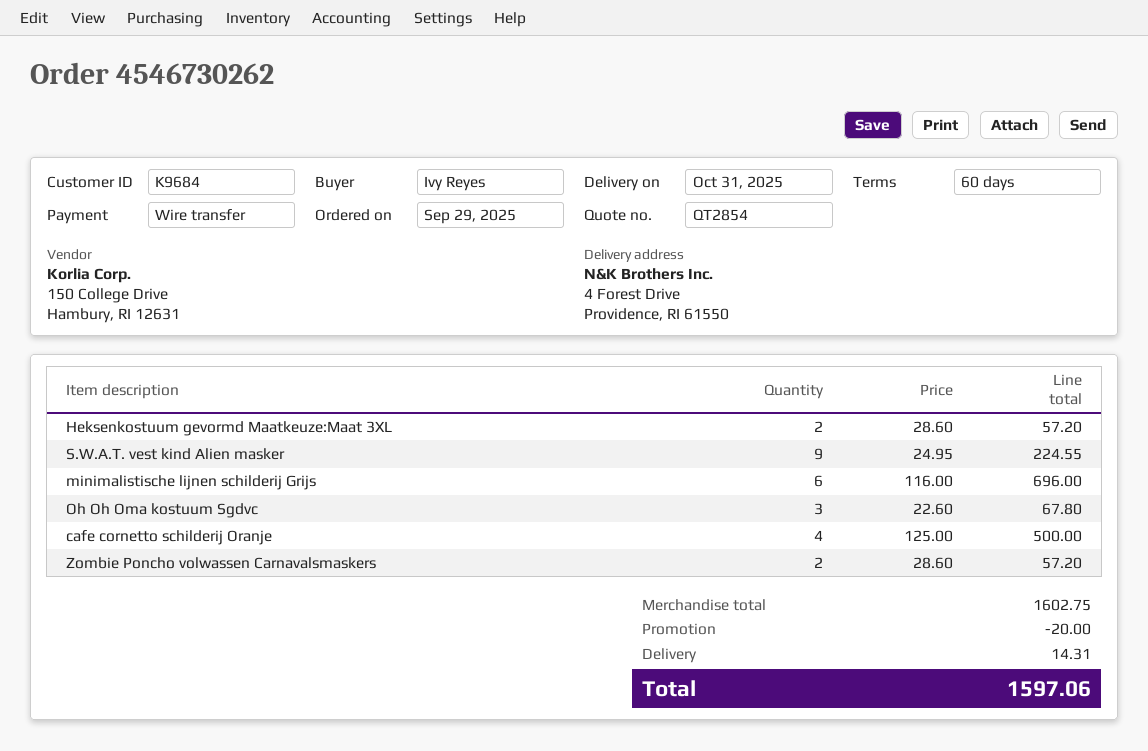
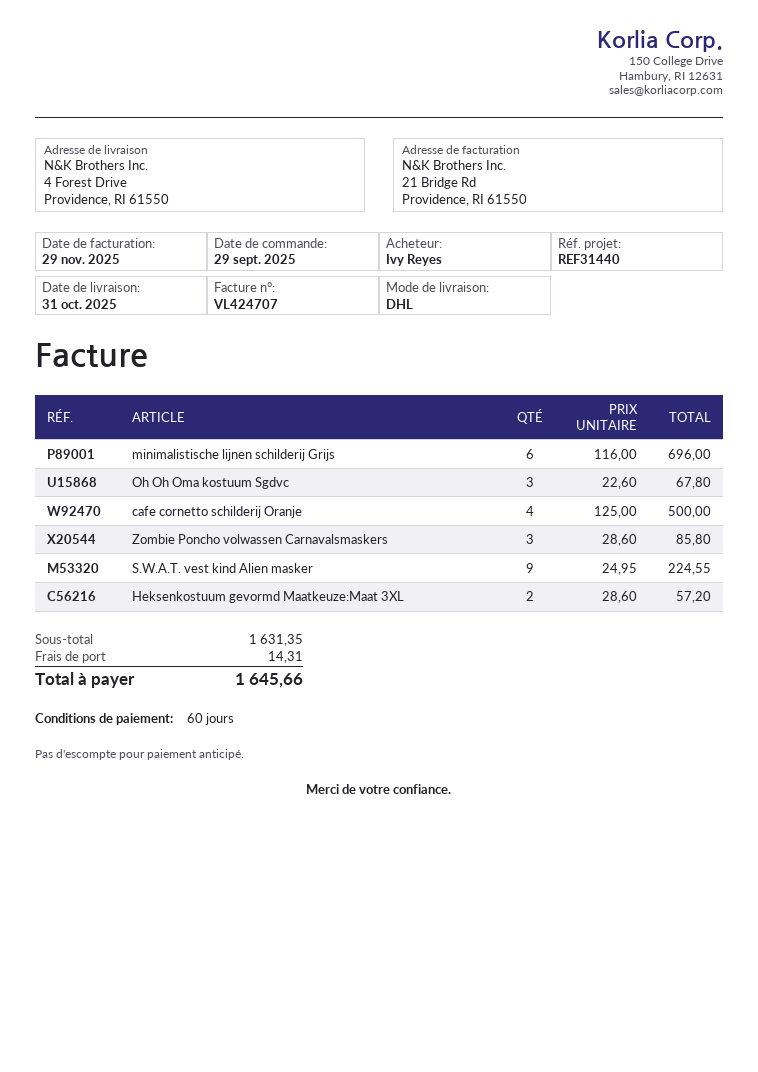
Zombie Poncho volwassen Carnavalsmaskers: 2 x 28.60 = 57.20 -> 3 x 28.60 = 85.80
subtotal: 1602.75 -> 1631.35
discount: 20.00 -> none
total: 1597.06 -> 1645.66

